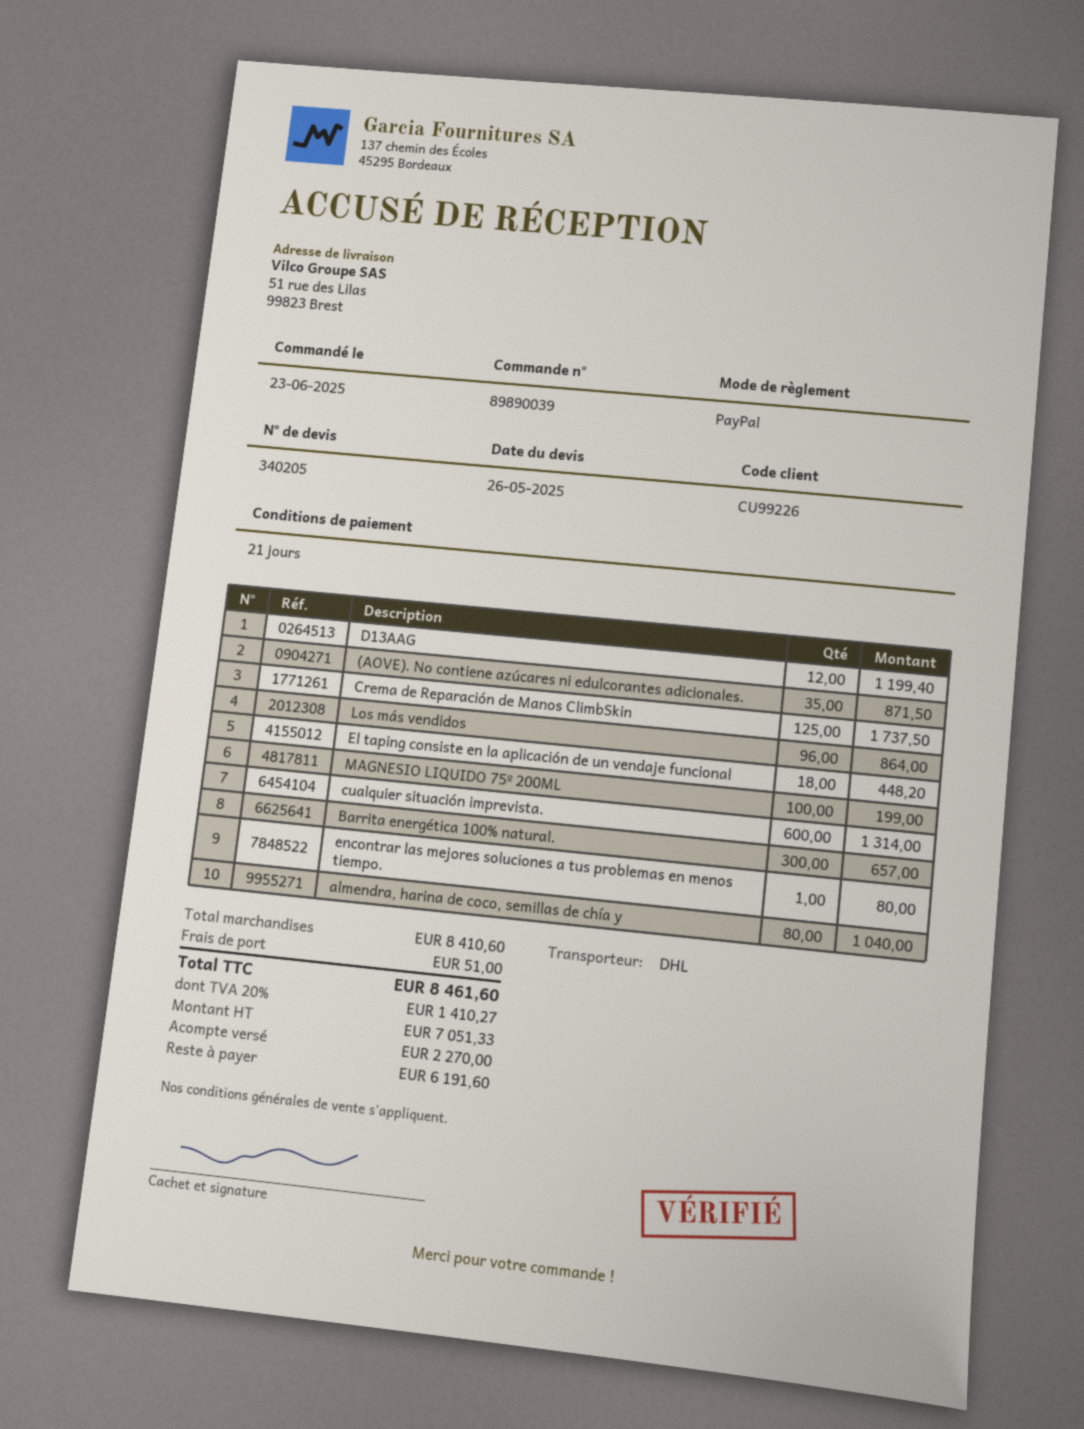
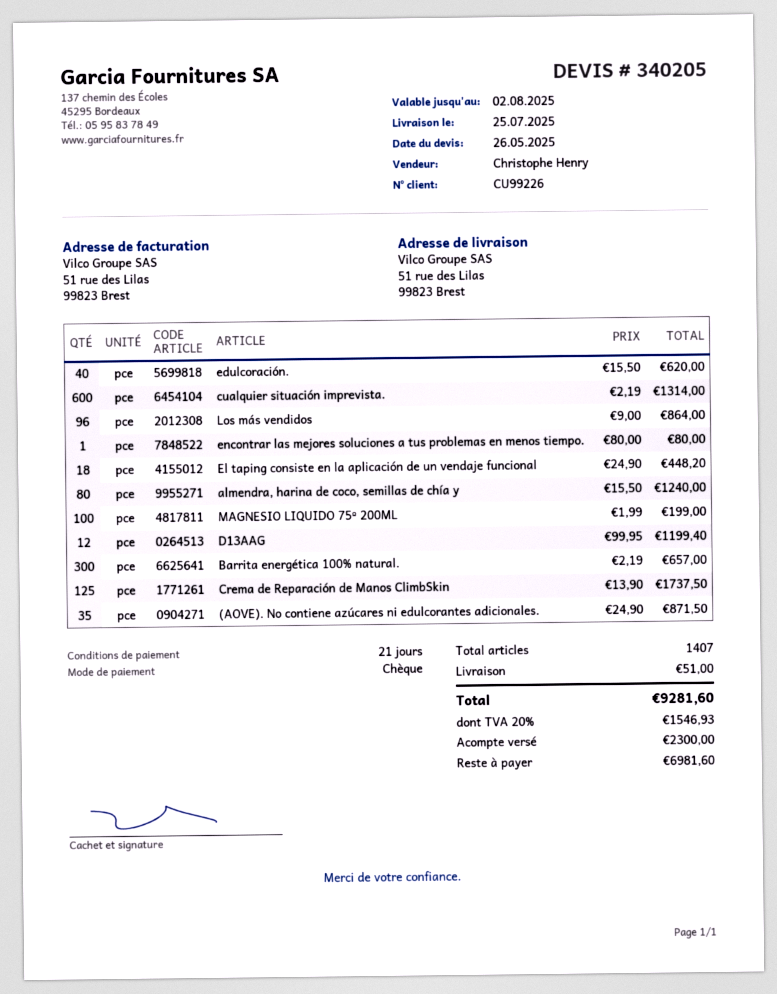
payment method: PayPal -> cheque
almendra, harina de coco, semillas de chía y: 80 for 1040.00 -> 80 for 1240.00
edulcoración.: none -> 40 for 620.00
tax: 20% = 1410.27 -> 20% = 1546.93
total: 8461.60 -> 9281.60
deposit: 2270.00 -> 2300.00
balance: 6191.60 -> 6981.60

